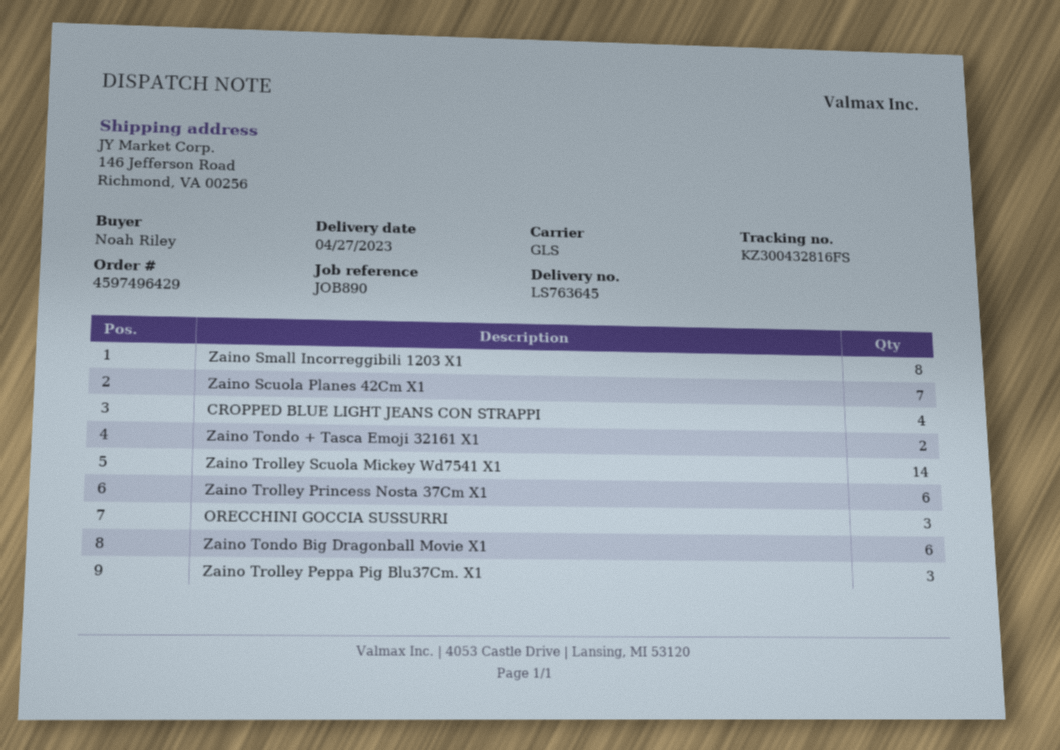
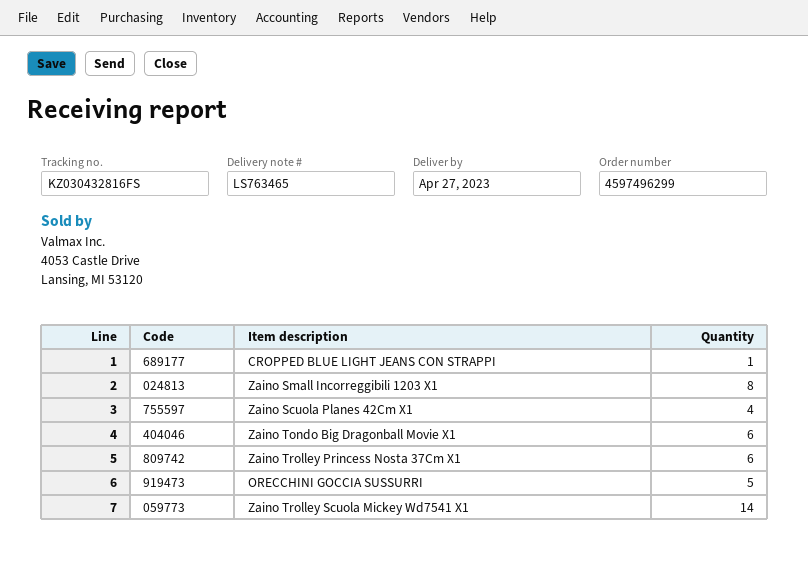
order number: 4597496429 -> 4597496299
delivery note number: LS763645 -> LS763465
tracking number: KZ300432816FS -> KZ030432816FS
Zaino Scuola Planes 42Cm X1: 7 -> 4
CROPPED BLUE LIGHT JEANS CON STRAPPI: 4 -> 1
Zaino Tondo + Tasca Emoji 32161 X1: 2 -> none
ORECCHINI GOCCIA SUSSURRI: 3 -> 5
Zaino Trolley Peppa Pig Blu37Cm. X1: 3 -> none

